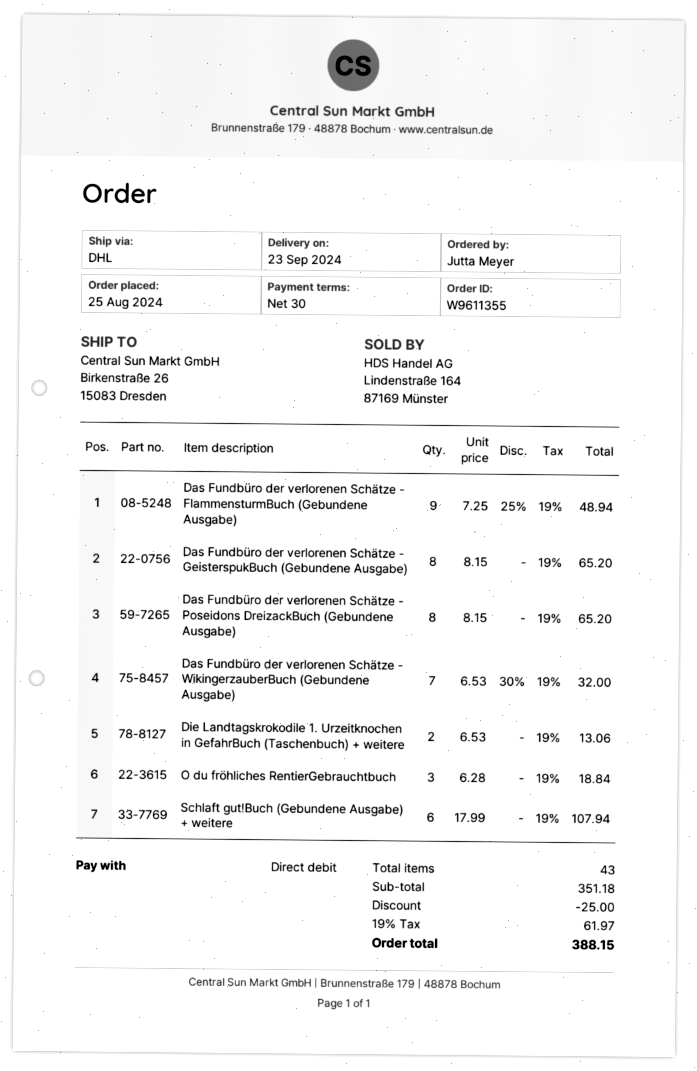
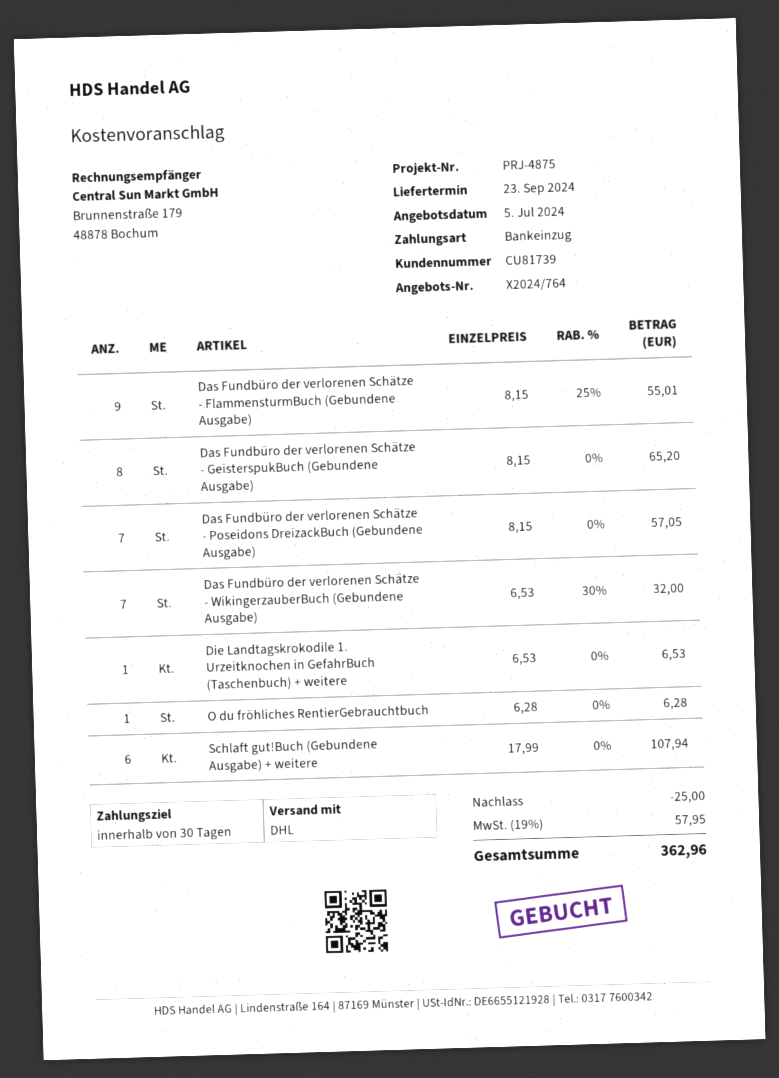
Das Fundbüro der verlorenen Schätze - FlammensturmBuch (Gebundene Ausgabe): 9 x 7.25 - 25% = 48.94 -> 9 x 8.15 - 25% = 55.01
Das Fundbüro der verlorenen Schätze - Poseidons DreizackBuch (Gebundene Ausgabe): 8 x 8.15 = 65.20 -> 7 x 8.15 = 57.05
Die Landtagskrokodile 1. Urzeitknochen in GefahrBuch (Taschenbuch) + weitere: 2 x 6.53 = 13.06 -> 1 x 6.53 = 6.53
O du fröhliches RentierGebrauchtbuch: 3 x 6.28 = 18.84 -> 1 x 6.28 = 6.28
tax: 19% = 61.97 -> 19% = 57.95
total: 388.15 -> 362.96

